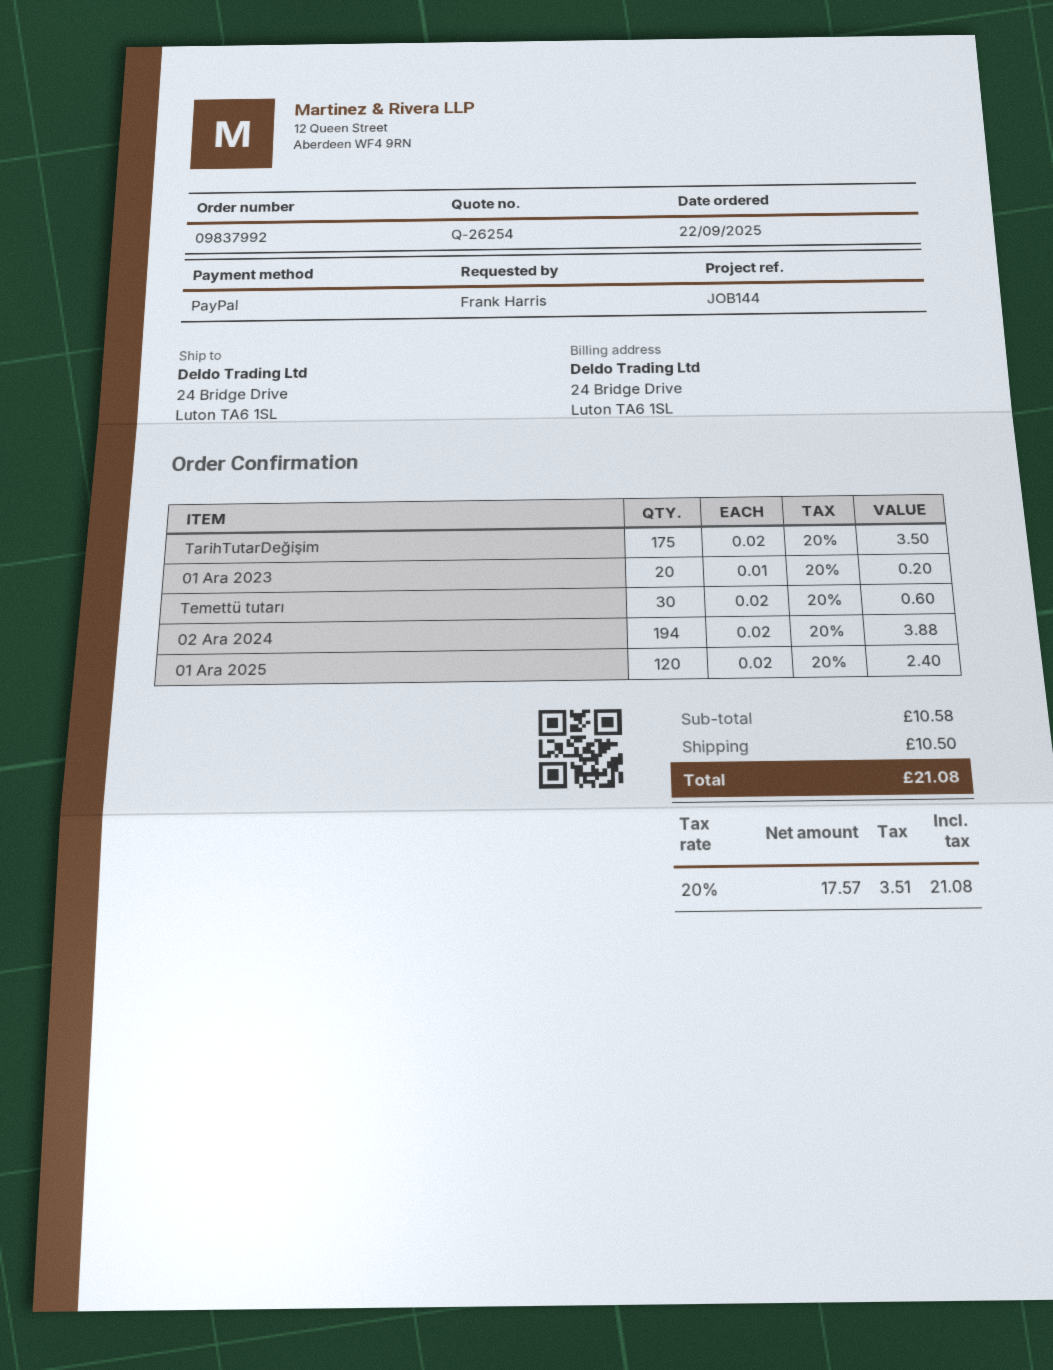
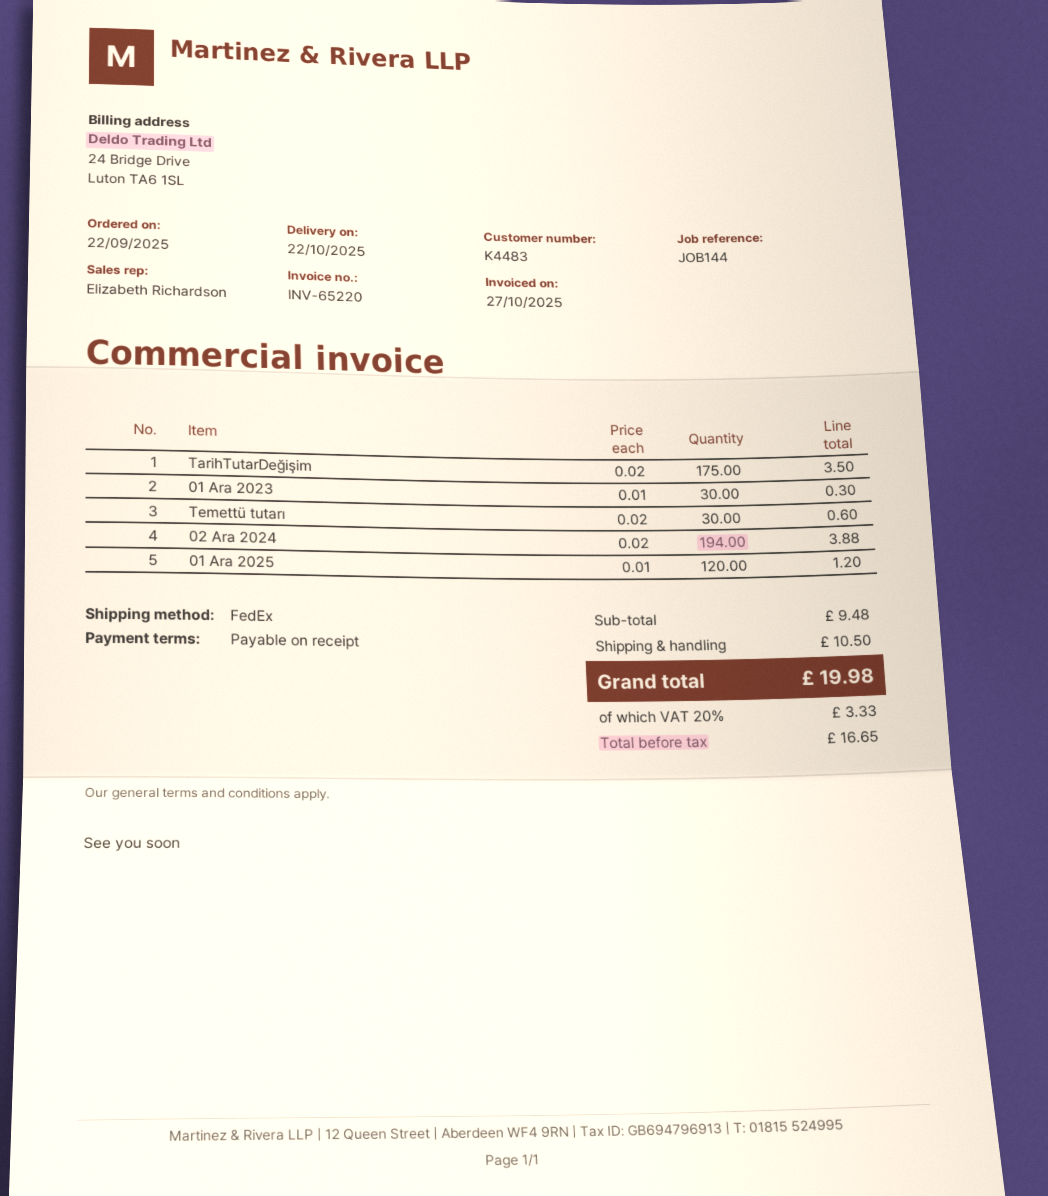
01 Ara 2023: 20 x 0.01 = 0.20 -> 30 x 0.01 = 0.30
01 Ara 2025: 120 x 0.02 = 2.40 -> 120 x 0.01 = 1.20
subtotal: 10.58 -> 9.48
net: 17.57 -> 16.65
tax: 20% = 3.51 -> 20% = 3.33
total: 21.08 -> 19.98

